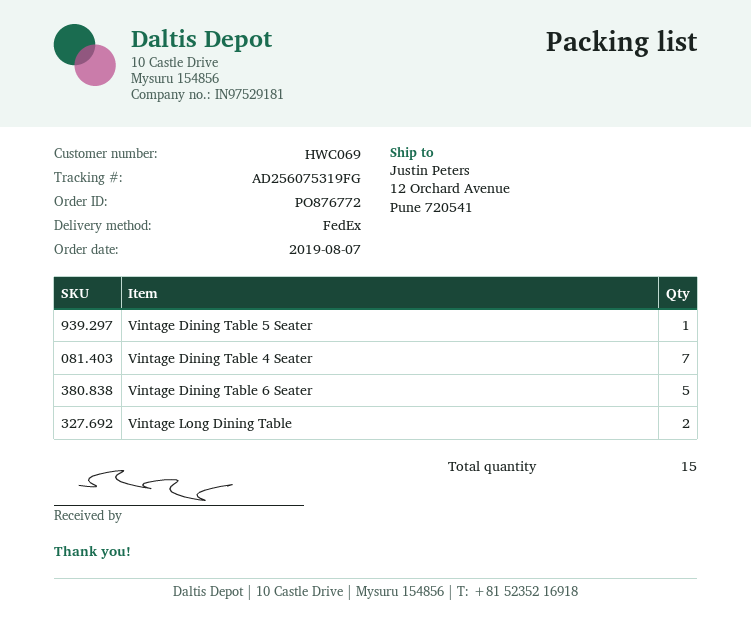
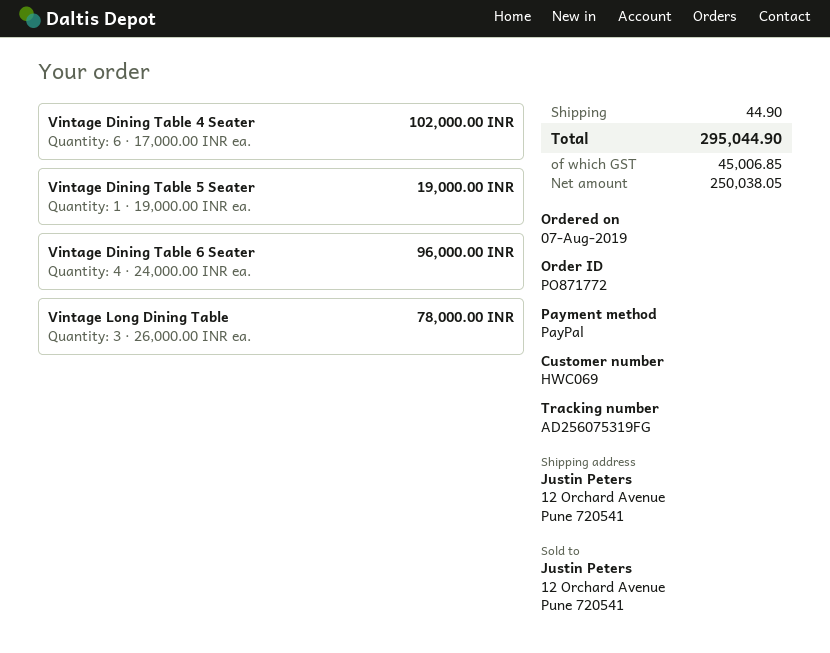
order number: PO876772 -> PO871772
Vintage Dining Table 4 Seater: 7 -> 6
Vintage Dining Table 6 Seater: 5 -> 4
Vintage Long Dining Table: 2 -> 3

